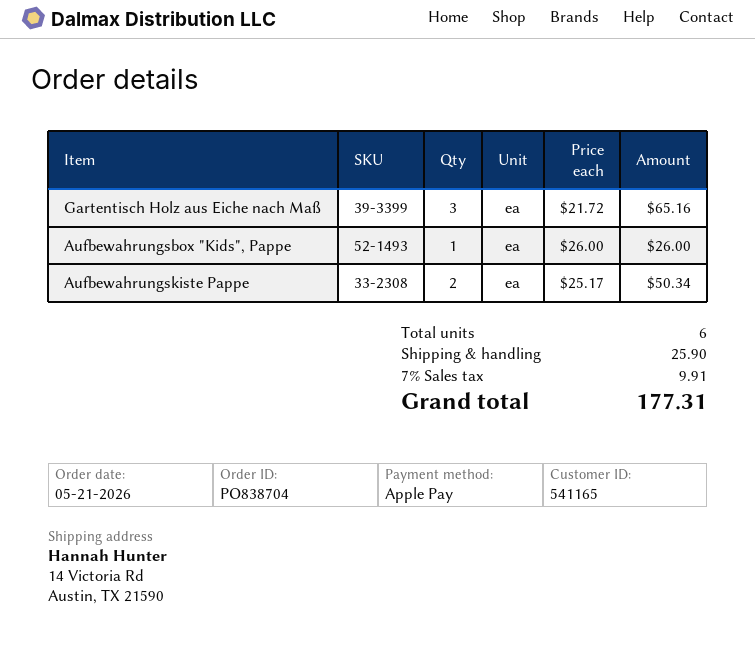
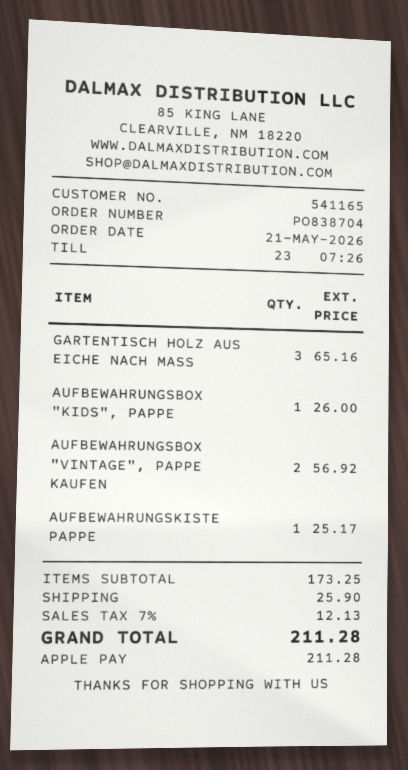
Aufbewahrungskiste Pappe: 2 for 50.34 -> 1 for 25.17
AUFBEWAHRUNGSBOX "VINTAGE", PAPPE KAUFEN: none -> 2 for 56.92
tax: 7% = 9.91 -> 7% = 12.13
total: 177.31 -> 211.28

